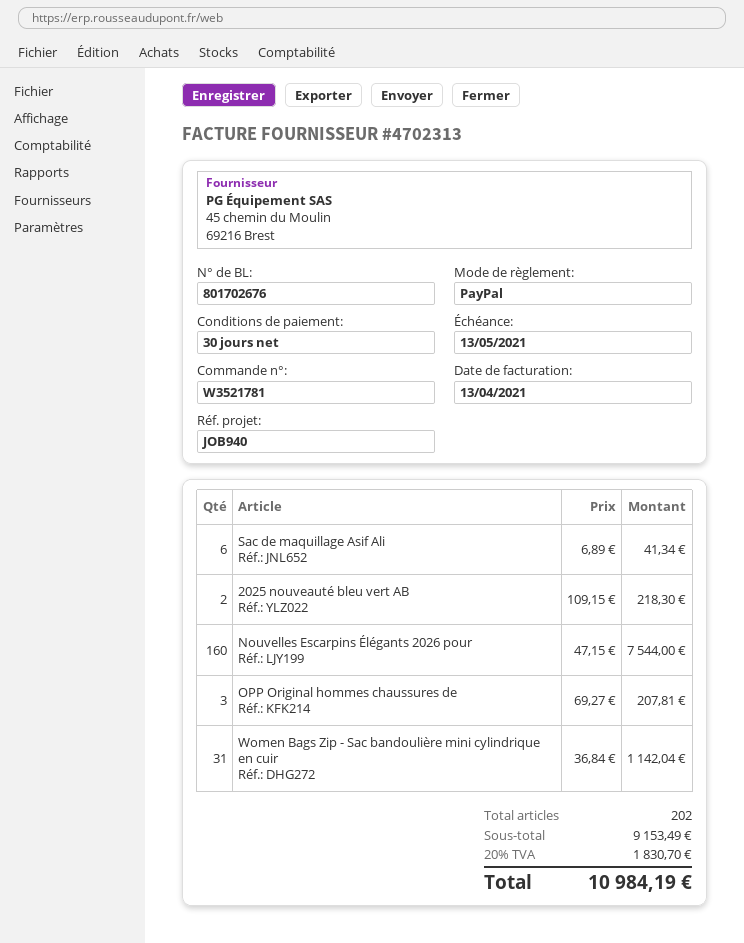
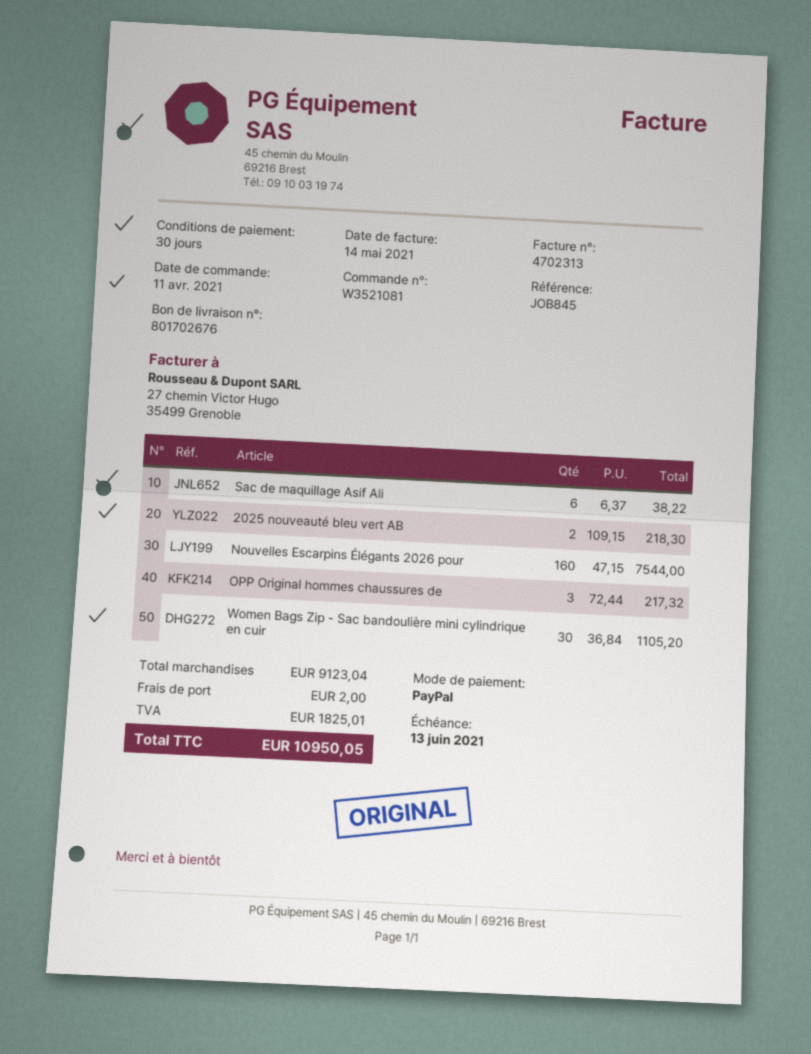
order number: W3521781 -> W3521081
invoice date: 2021-04-13 -> 2021-05-14
due date: 2021-05-13 -> 2021-06-13
reference: JOB940 -> JOB845
Sac de maquillage Asif Ali: 6 x 6.89 = 41.34 -> 6 x 6.37 = 38.22
OPP Original hommes chaussures de: 3 x 69.27 = 207.81 -> 3 x 72.44 = 217.32
Women Bags Zip - Sac bandoulière mini cylindrique en cuir: 31 x 36.84 = 1142.04 -> 30 x 36.84 = 1105.20
subtotal: 9153.49 -> 9123.04
shipping: none -> 2.00
tax: 1830.70 -> 1825.01
total: 10984.19 -> 10950.05

